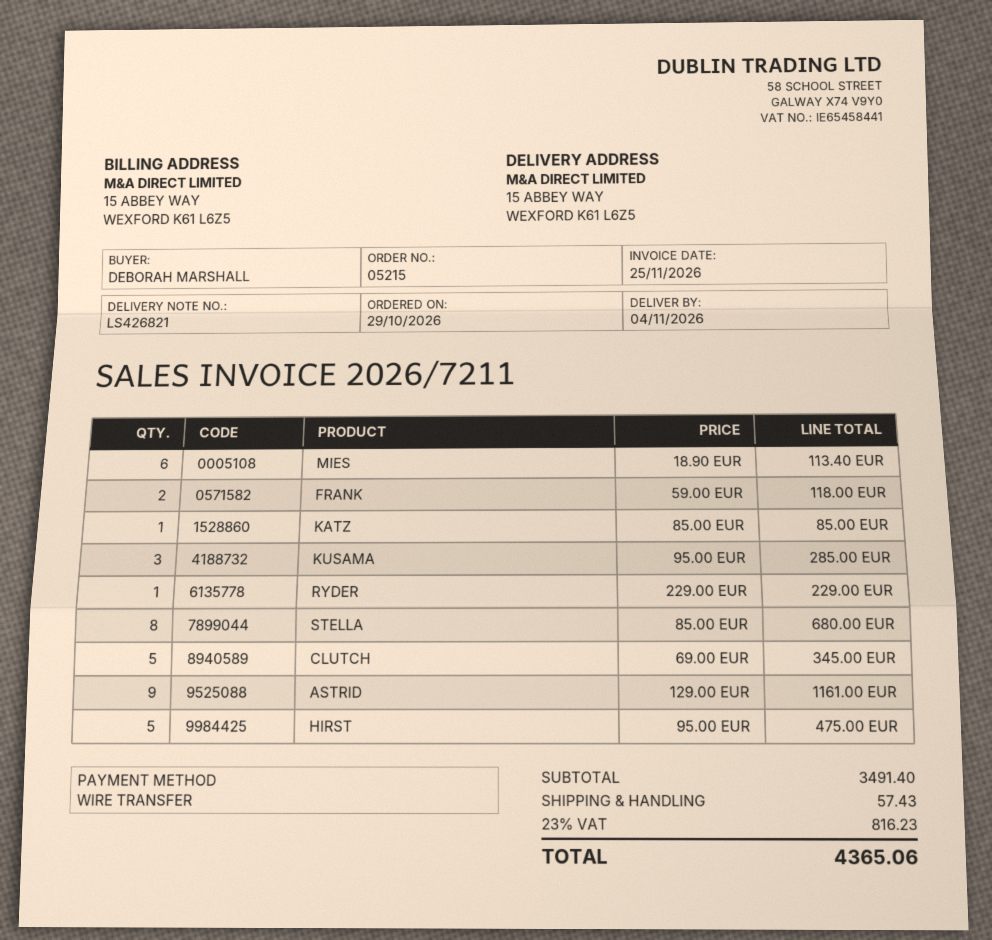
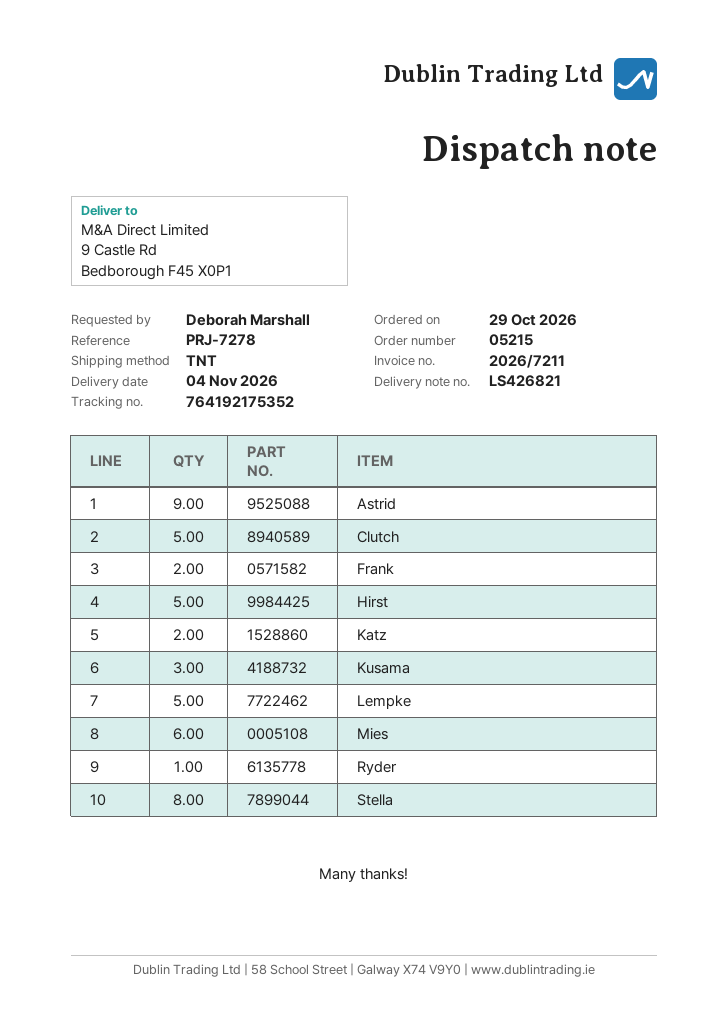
ship to: 15 ABBEY WAY, WEXFORD K61 L6Z5 -> 9 Castle Rd, Bedborough F45 X0P1
KATZ: 1 -> 2
Lempke: none -> 5

